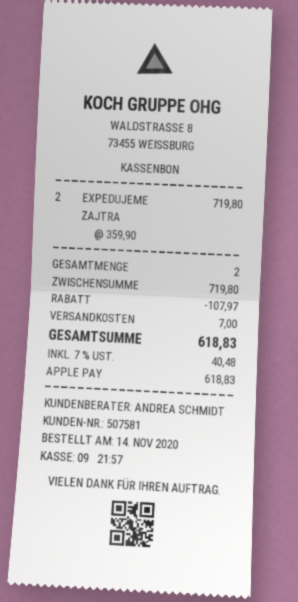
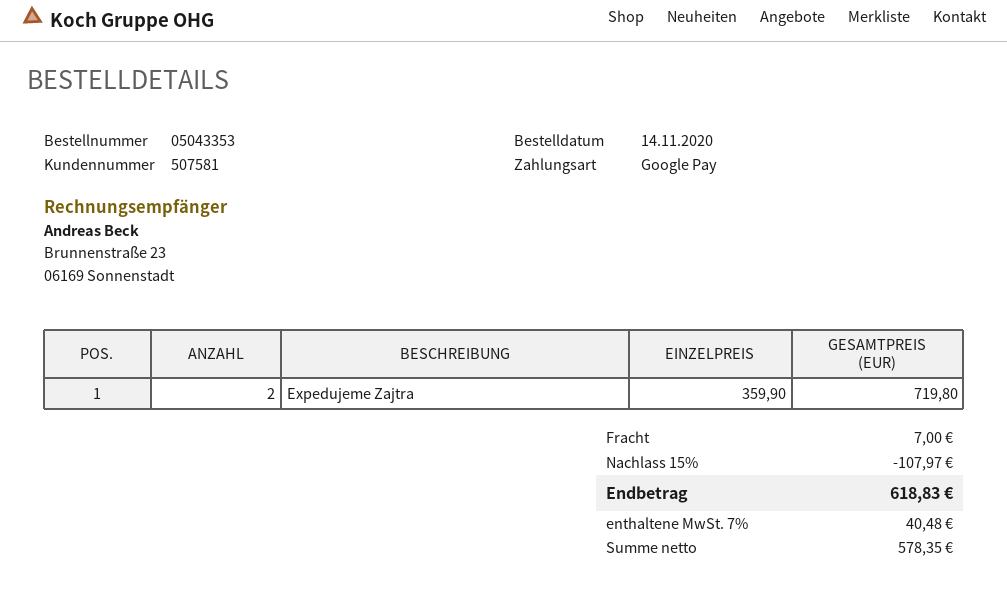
payment method: Apple Pay -> Google Pay

